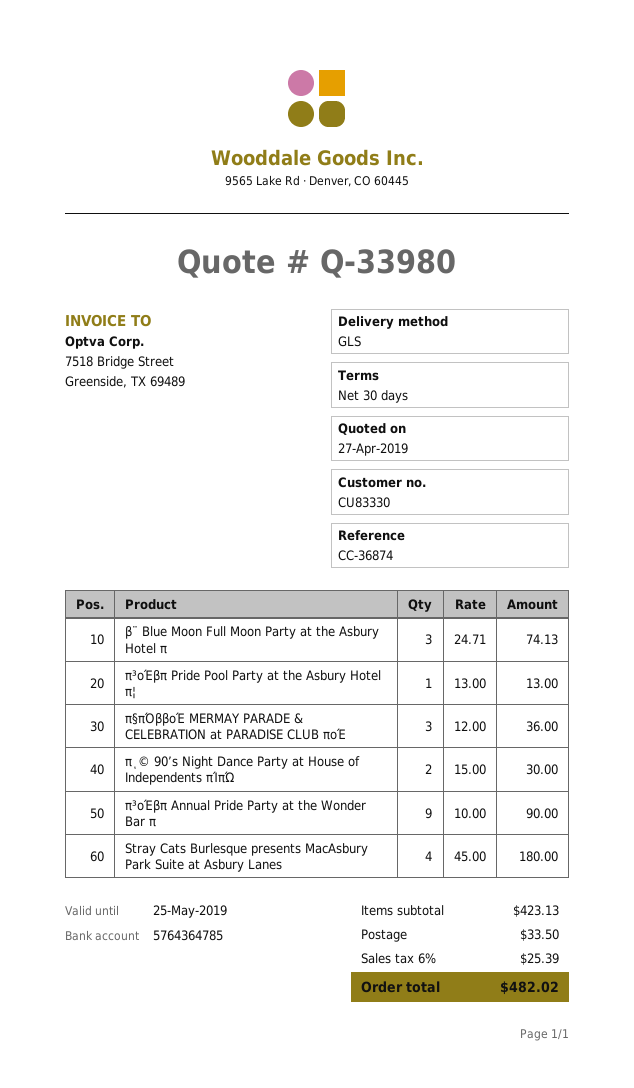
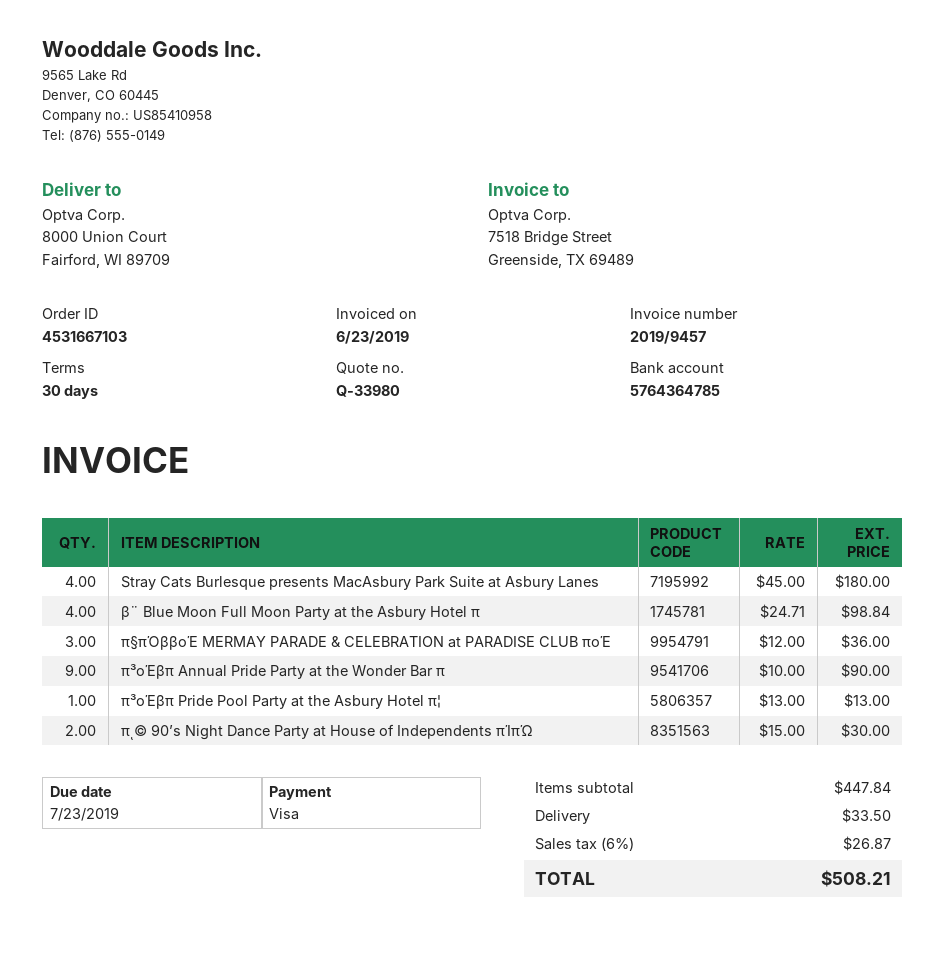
β¨ Blue Moon Full Moon Party at the Asbury Hotel π: 3 x 24.71 = 74.13 -> 4 x 24.71 = 98.84
subtotal: 423.13 -> 447.84
tax: 6% = 25.39 -> 6% = 26.87
total: 482.02 -> 508.21

